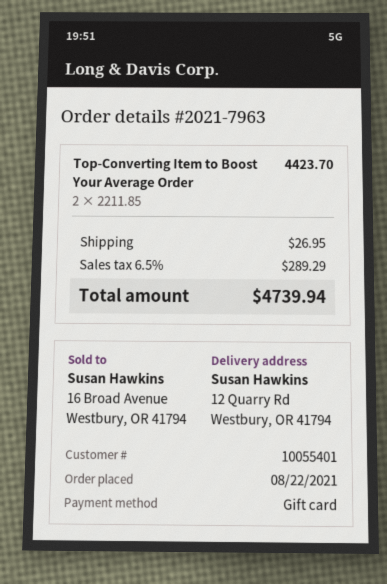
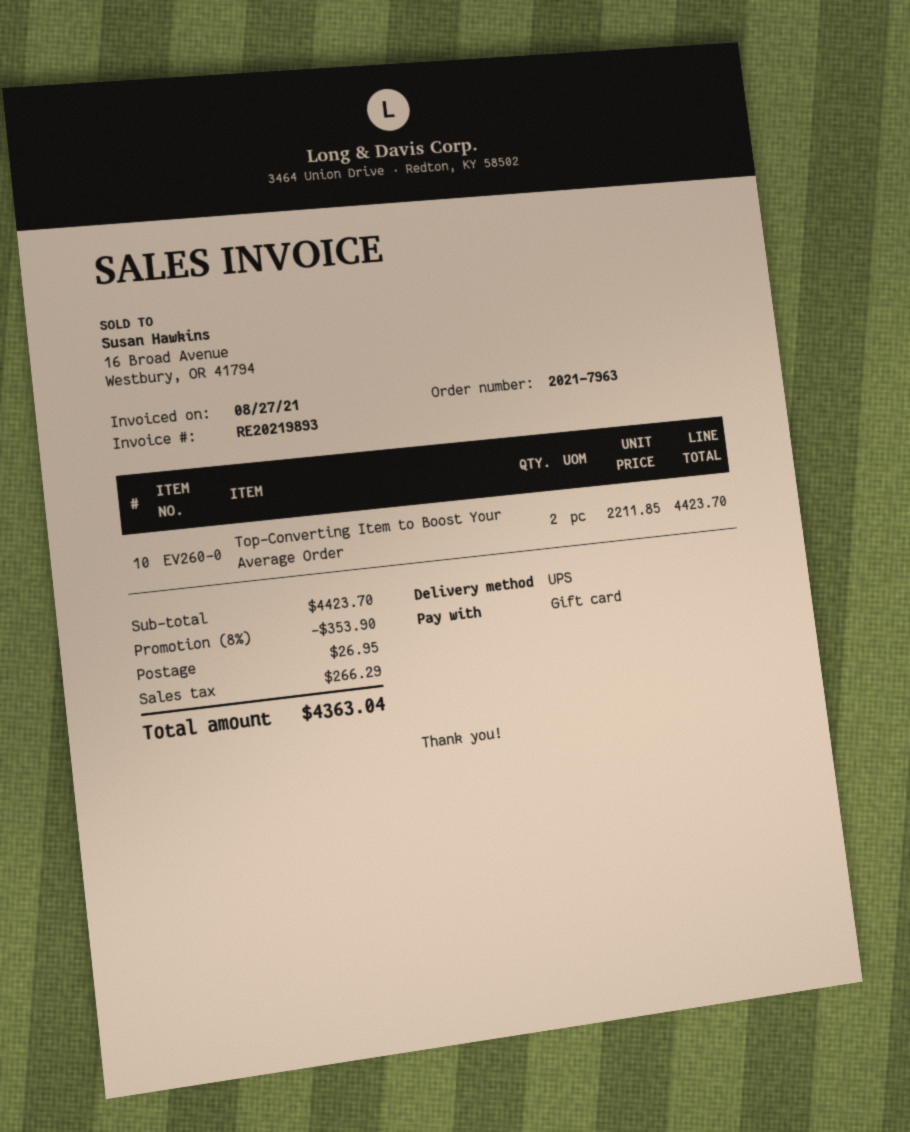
discount: none -> 8% = 353.90
tax: 289.29 -> 266.29
total: 4739.94 -> 4363.04

